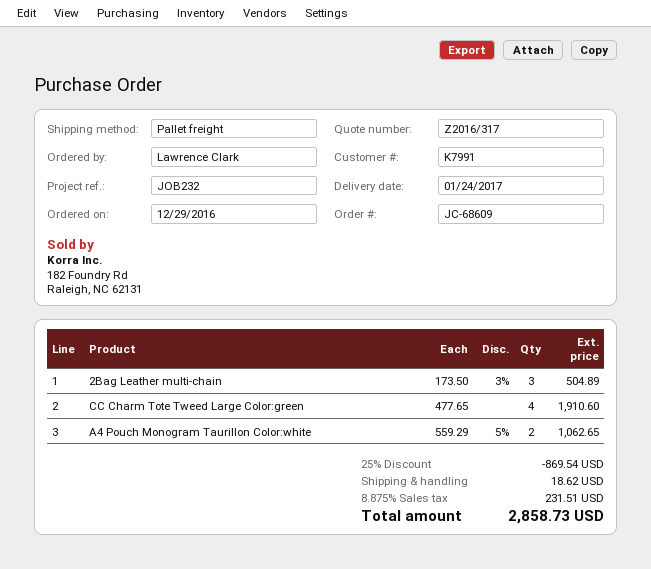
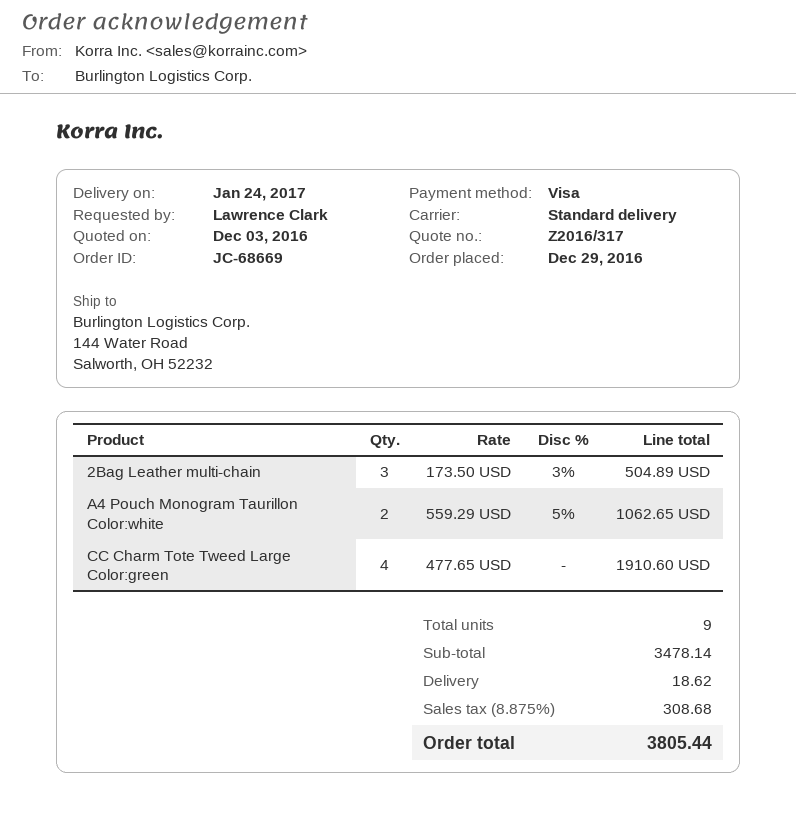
order number: JC-68609 -> JC-68669
shipping method: pallet freight -> standard
discount: 25% = 869.54 -> none
tax: 8.875% = 231.51 -> 8.875% = 308.68
total: 2858.73 -> 3805.44

